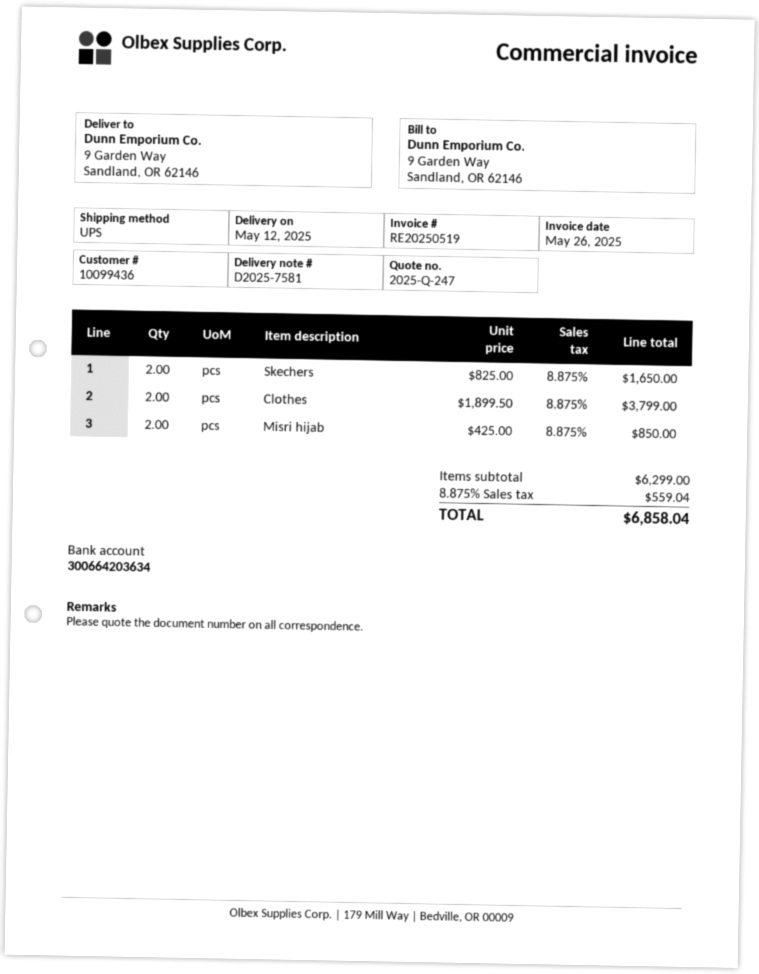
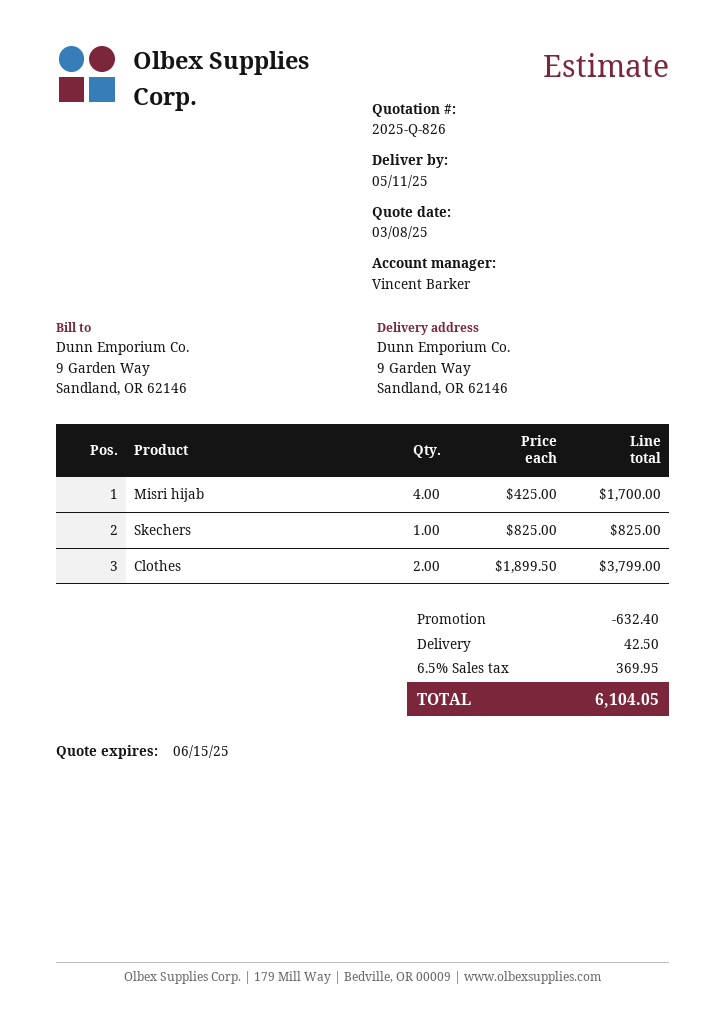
quote number: 2025-Q-247 -> 2025-Q-826
delivery date: 2025-05-12 -> 2025-05-11
Skechers: 2 x 825.00 = 1650.00 -> 1 x 825.00 = 825.00
Misri hijab: 2 x 425.00 = 850.00 -> 4 x 425.00 = 1700.00
discount: none -> 632.40
shipping: none -> 42.50
tax: 8.875% = 559.04 -> 6.5% = 369.95
total: 6858.04 -> 6104.05

